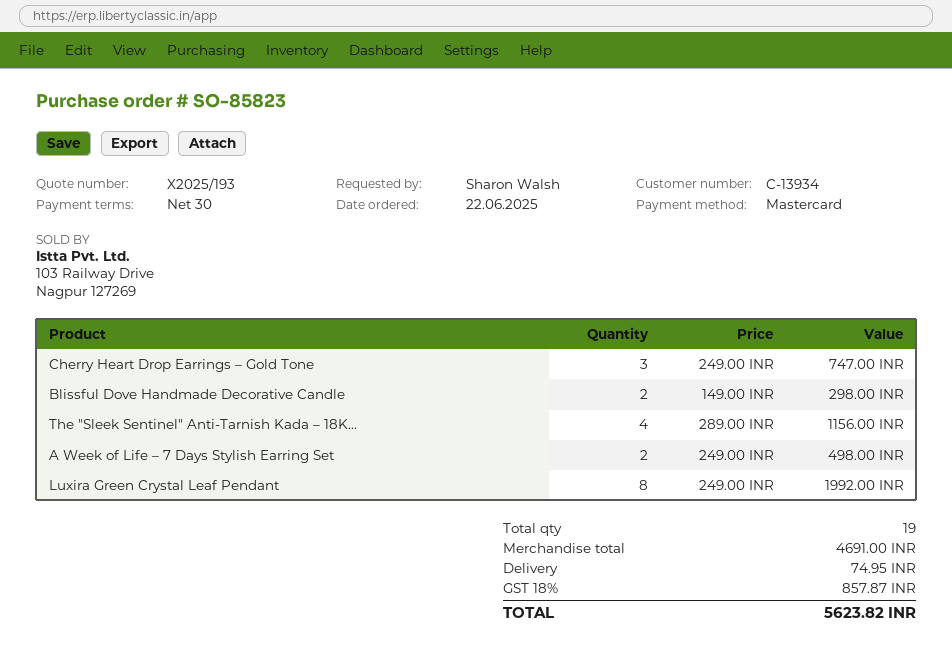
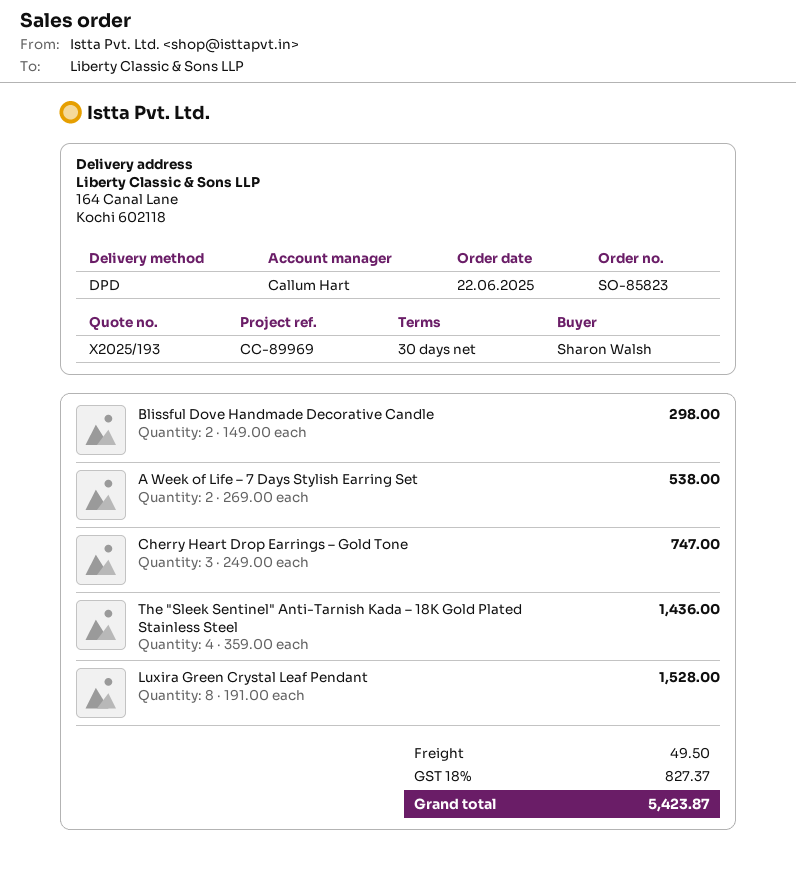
The "Sleek Sentinel" Anti-Tarnish Kada – 18K...: 4 x 289.00 = 1156.00 -> 4 x 359.00 = 1436.00
A Week of Life – 7 Days Stylish Earring Set: 2 x 249.00 = 498.00 -> 2 x 269.00 = 538.00
Luxira Green Crystal Leaf Pendant: 8 x 249.00 = 1992.00 -> 8 x 191.00 = 1528.00
shipping: 74.95 -> 49.50
tax: 18% = 857.87 -> 18% = 827.37
total: 5623.82 -> 5423.87

